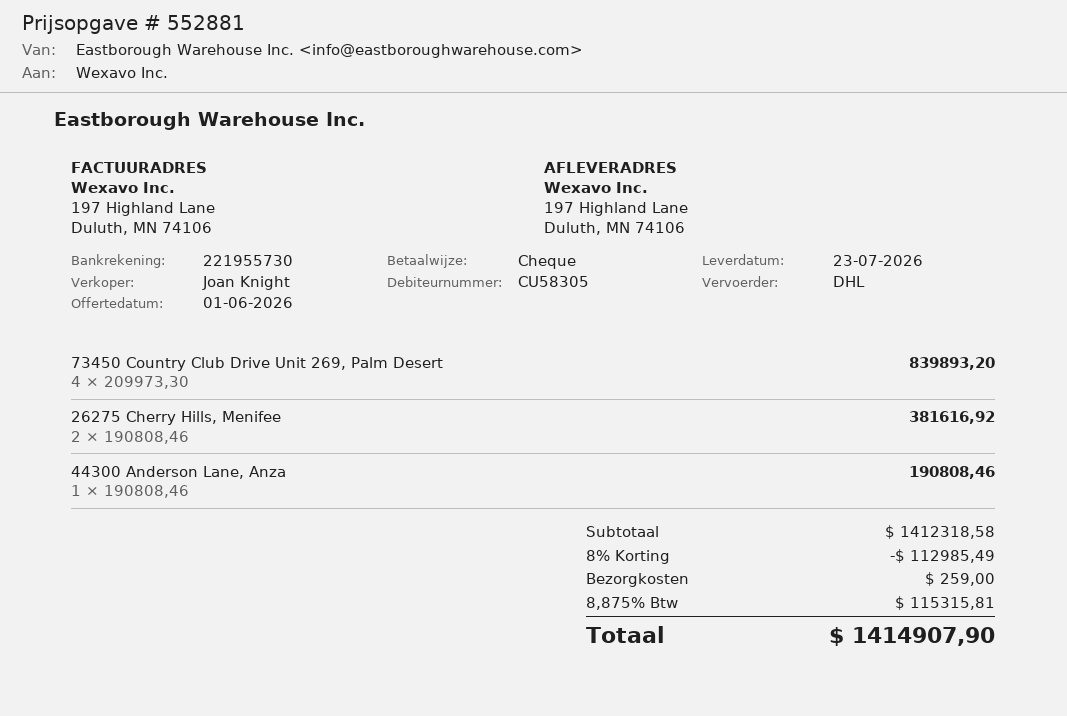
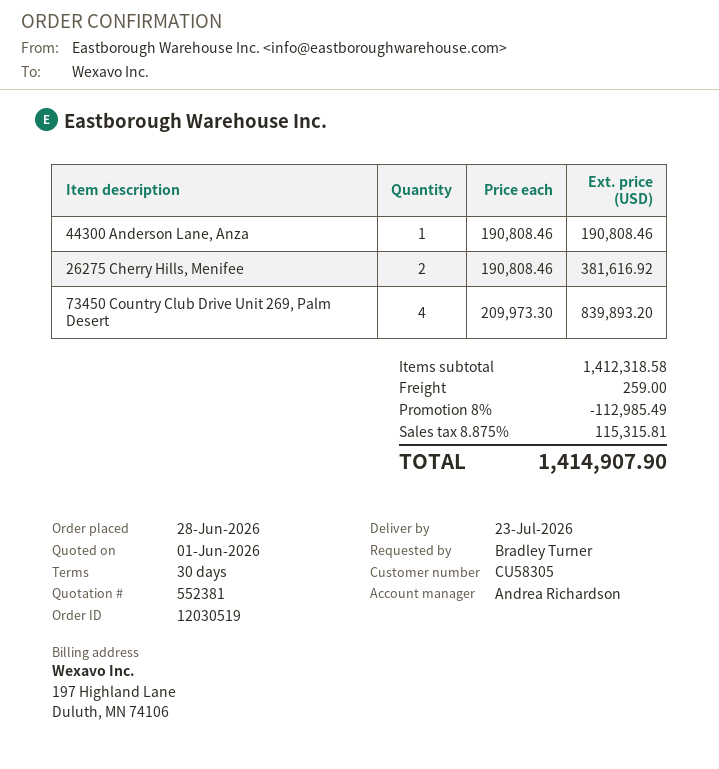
quote number: 552881 -> 552381
sales rep: Joan Knight -> Andrea Richardson

